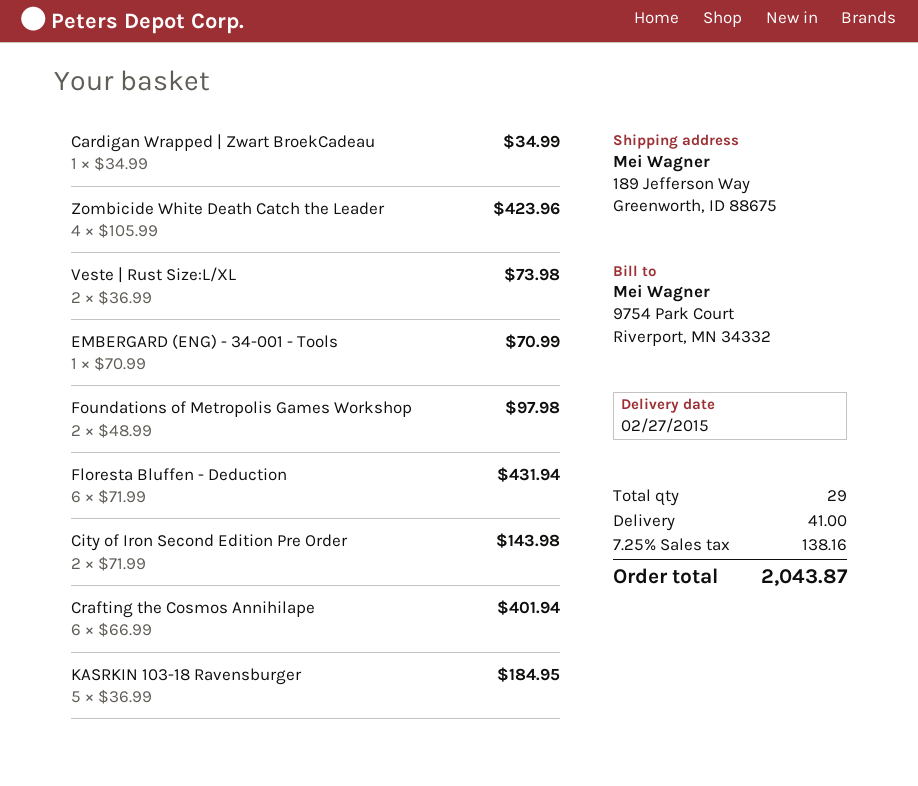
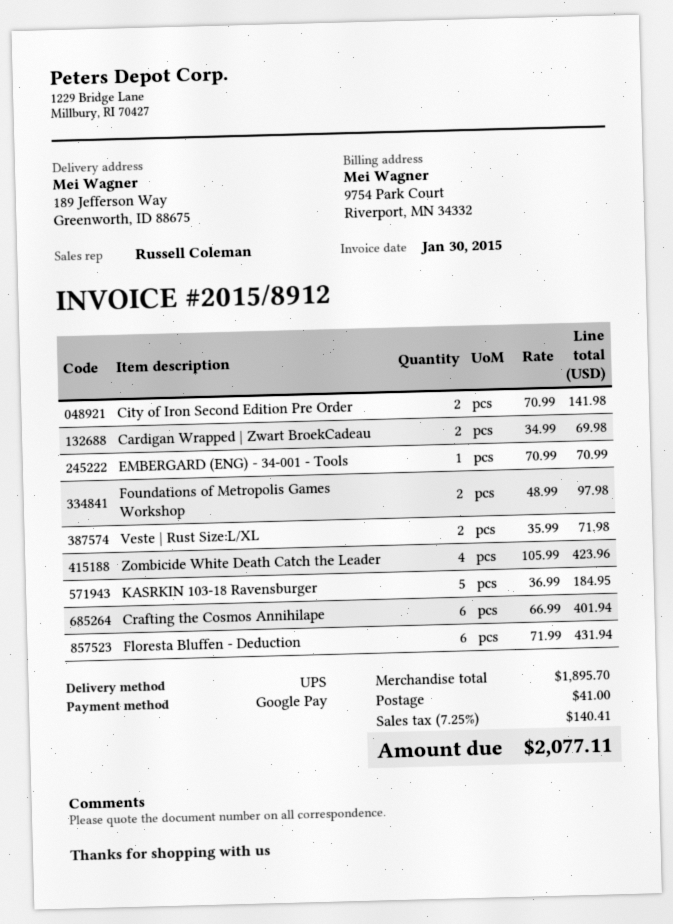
Cardigan Wrapped | Zwart BroekCadeau: 1 x 34.99 = 34.99 -> 2 x 34.99 = 69.98
Veste | Rust Size:L/XL: 2 x 36.99 = 73.98 -> 2 x 35.99 = 71.98
City of Iron Second Edition Pre Order: 2 x 71.99 = 143.98 -> 2 x 70.99 = 141.98
tax: 7.25% = 138.16 -> 7.25% = 140.41
total: 2043.87 -> 2077.11

